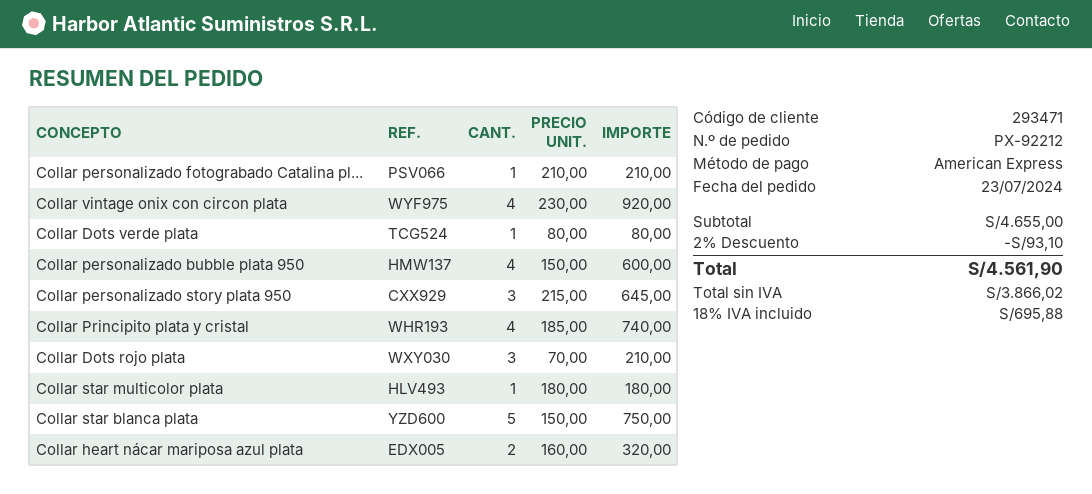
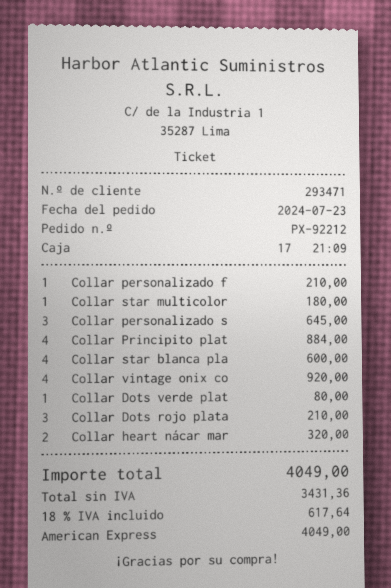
Collar personalizado bubble plata 950: 4 for 600.00 -> none
Collar Principito plata y cristal: 4 for 740.00 -> 4 for 884.00
Collar star blanca plata: 5 for 750.00 -> 4 for 600.00
discount: 2% = 93.10 -> none
net: 3866.02 -> 3431.36
tax: 18% = 695.88 -> 18% = 617.64
total: 4561.90 -> 4049.00

